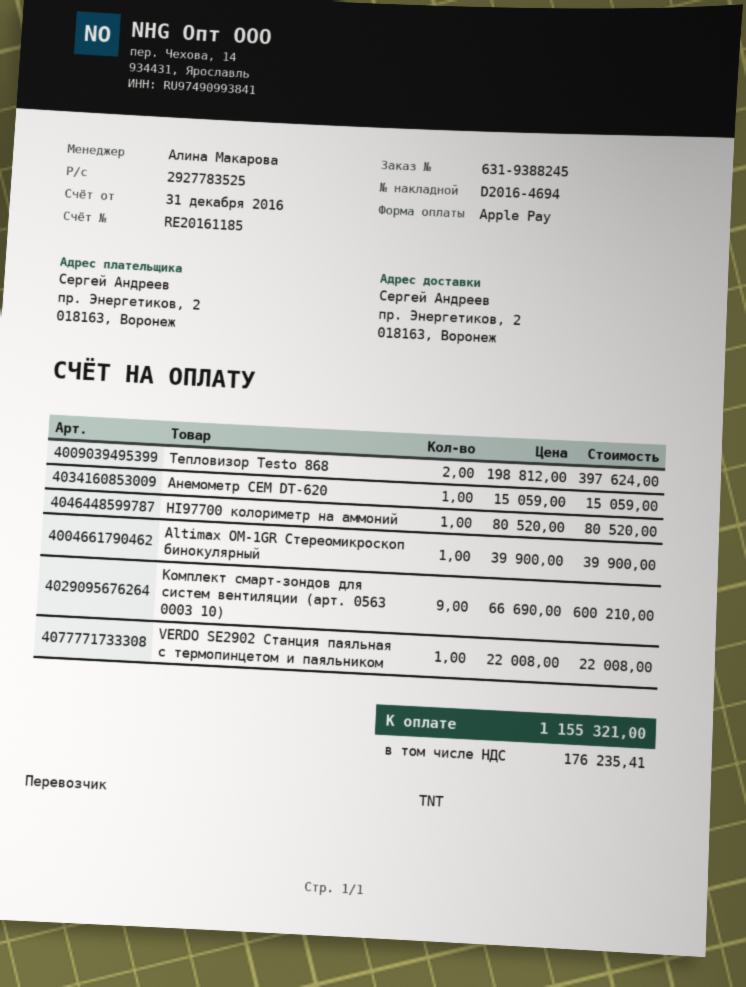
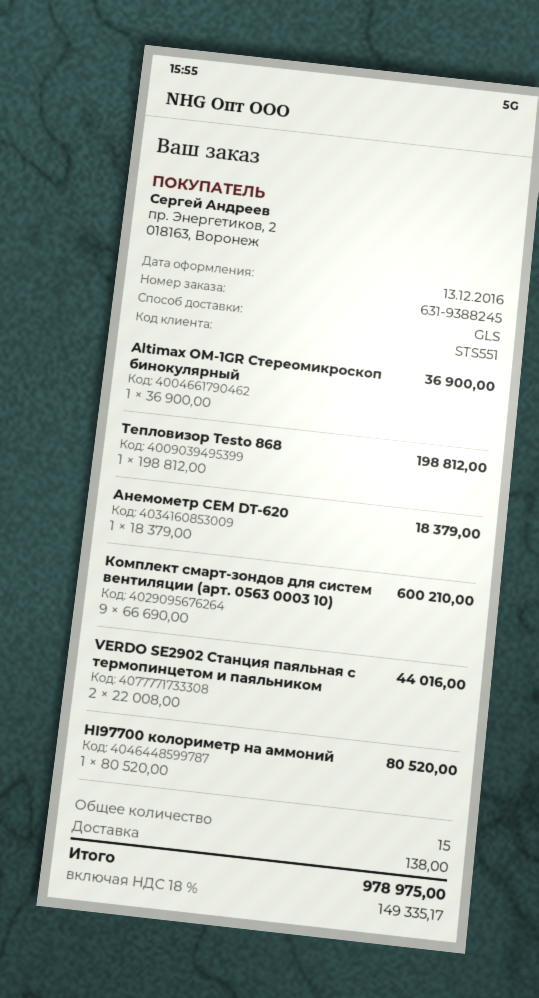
shipping method: TNT -> GLS
Тепловизор Testo 868: 2 x 198812.00 = 397624.00 -> 1 x 198812.00 = 198812.00
Анемометр CEM DT-620: 1 x 15059.00 = 15059.00 -> 1 x 18379.00 = 18379.00
Altimax OM-1GR Стереомикроскоп бинокулярный: 1 x 39900.00 = 39900.00 -> 1 x 36900.00 = 36900.00
VERDO SE2902 Станция паяльная с термопинцетом и паяльником: 1 x 22008.00 = 22008.00 -> 2 x 22008.00 = 44016.00
shipping: none -> 138.00
tax: 176235.41 -> 149335.17
total: 1155321.00 -> 978975.00

